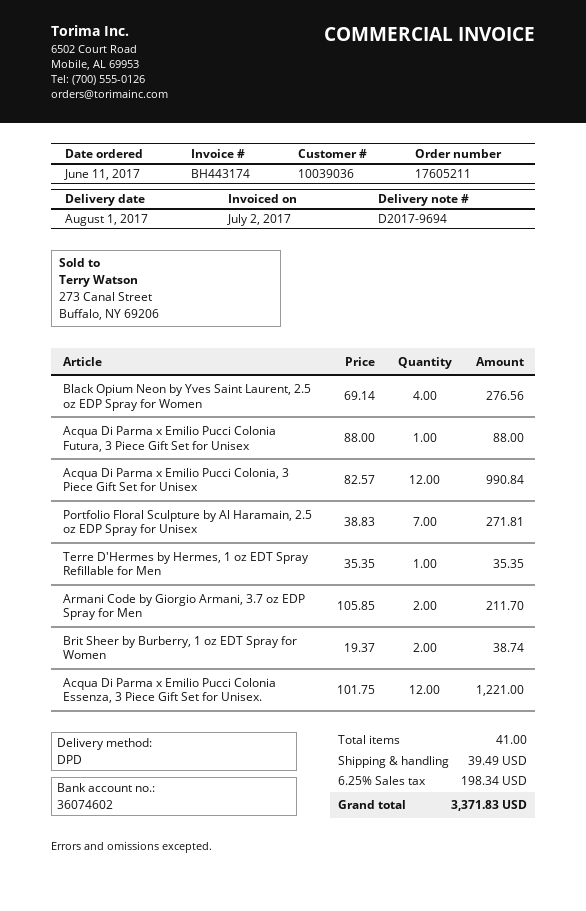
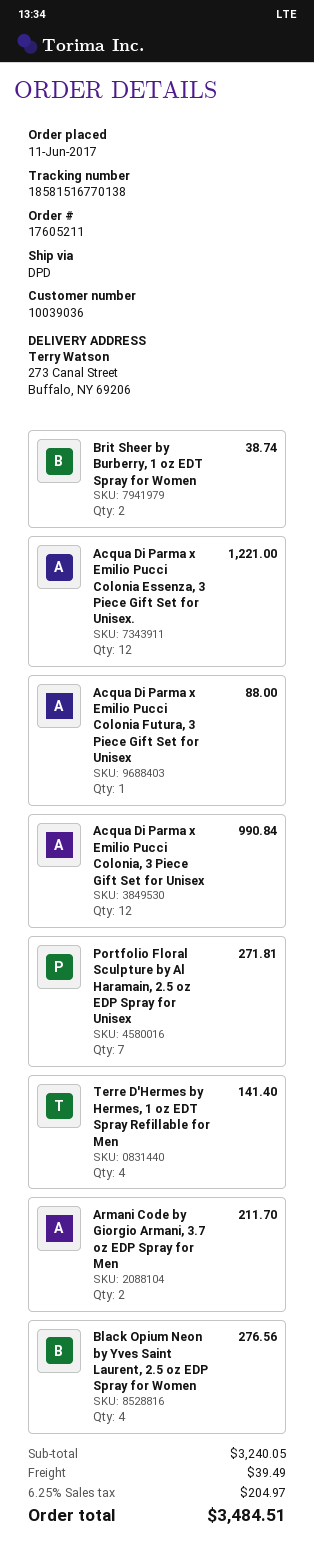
Terre D'Hermes by Hermes, 1 oz EDT Spray Refillable for Men: 1 for 35.35 -> 4 for 141.40
tax: 6.25% = 198.34 -> 6.25% = 204.97
total: 3371.83 -> 3484.51

